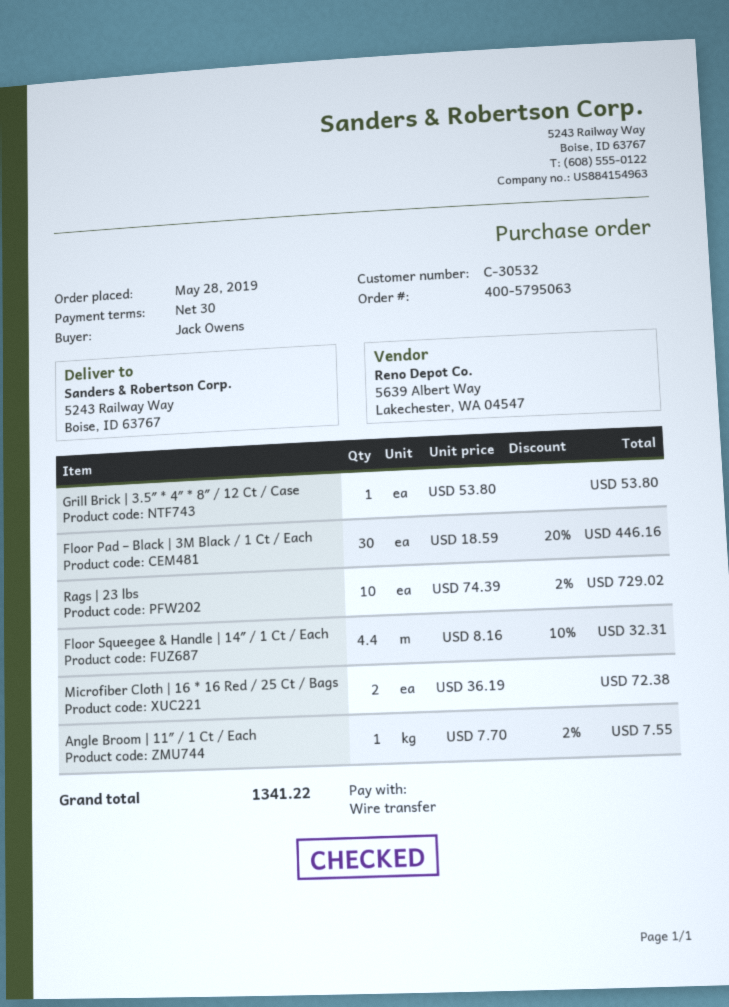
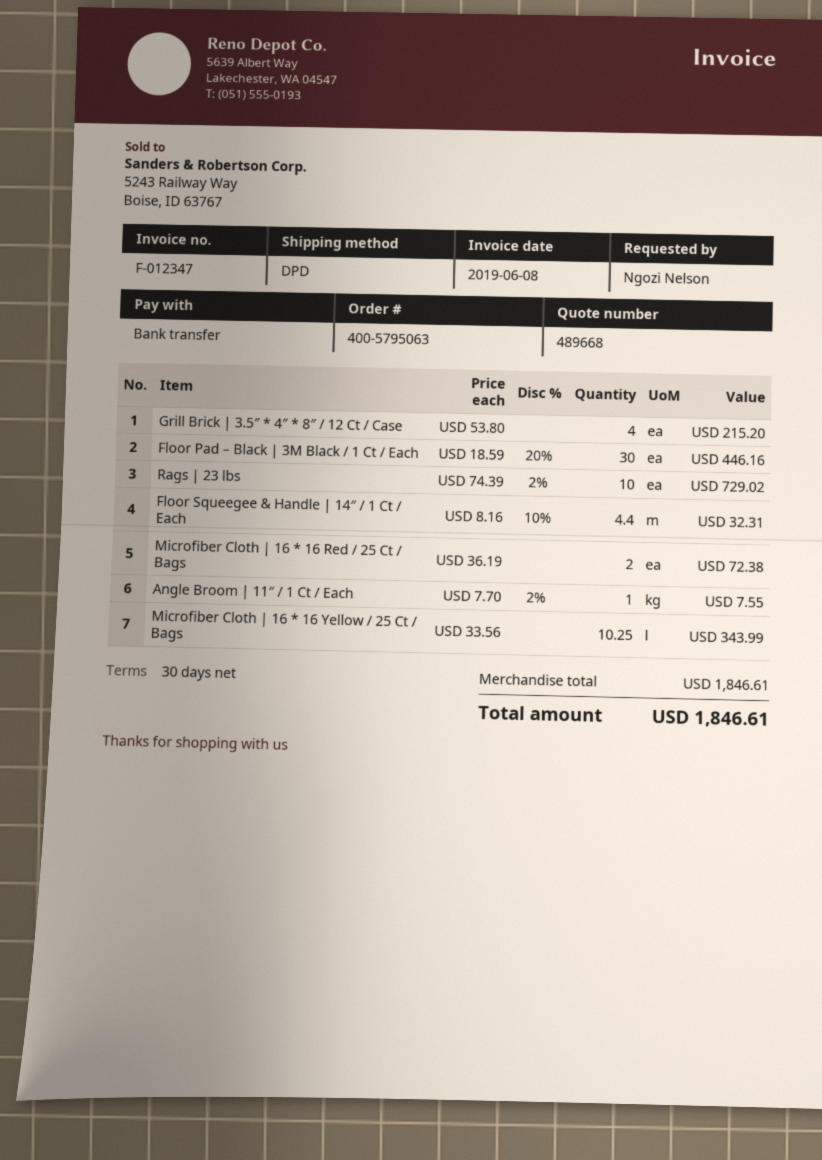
ordered by: Jack Owens -> Ngozi Nelson
Grill Brick | 3.5″ * 4″ * 8″ / 12 Ct / Case: 1 x 53.80 = 53.80 -> 4 x 53.80 = 215.20
Microfiber Cloth | 16 * 16 Yellow / 25 Ct / Bags: none -> 10.25 x 33.56 = 343.99
total: 1341.22 -> 1846.61

